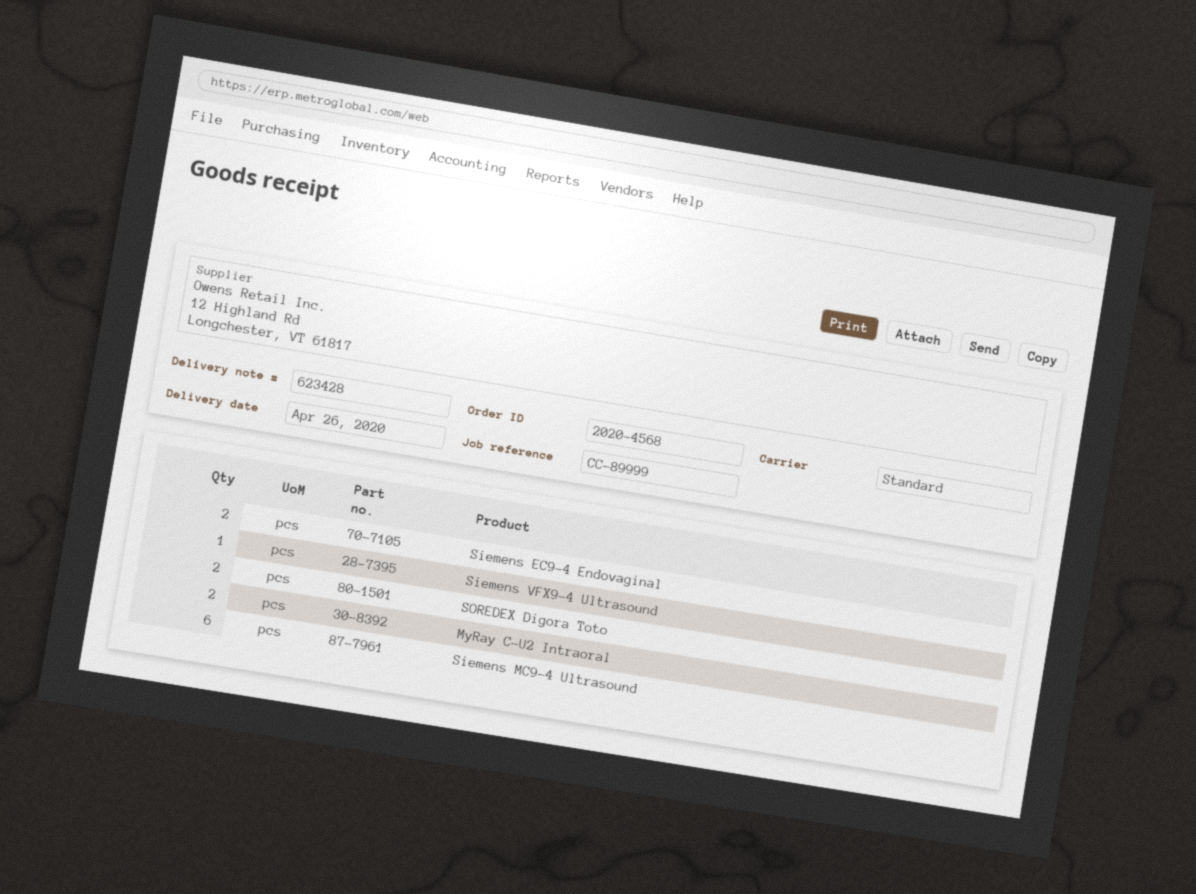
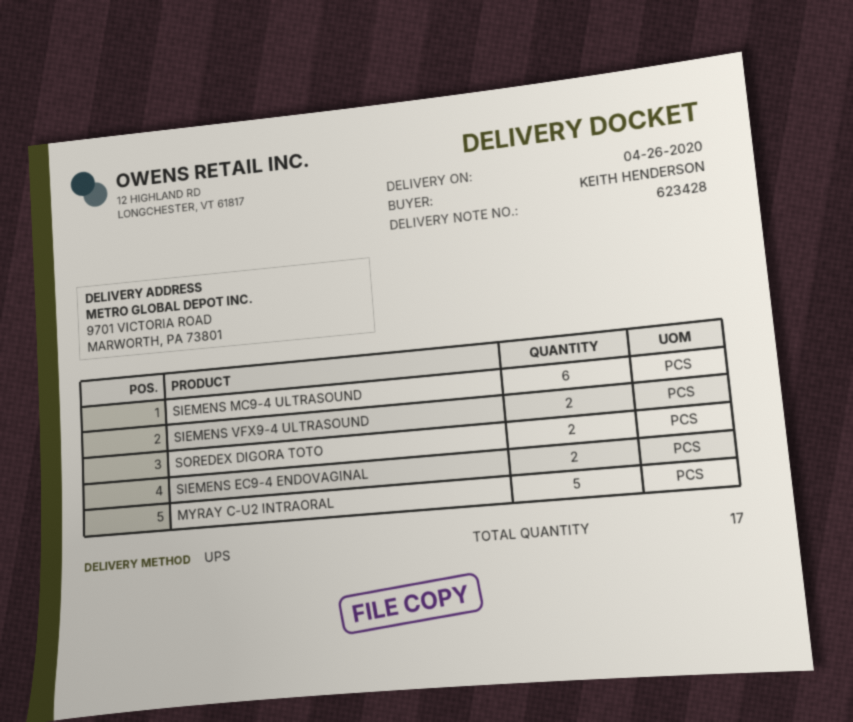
shipping method: standard -> UPS
Siemens VFX9-4 Ultrasound: 1 -> 2
MyRay C-U2 Intraoral: 2 -> 5

